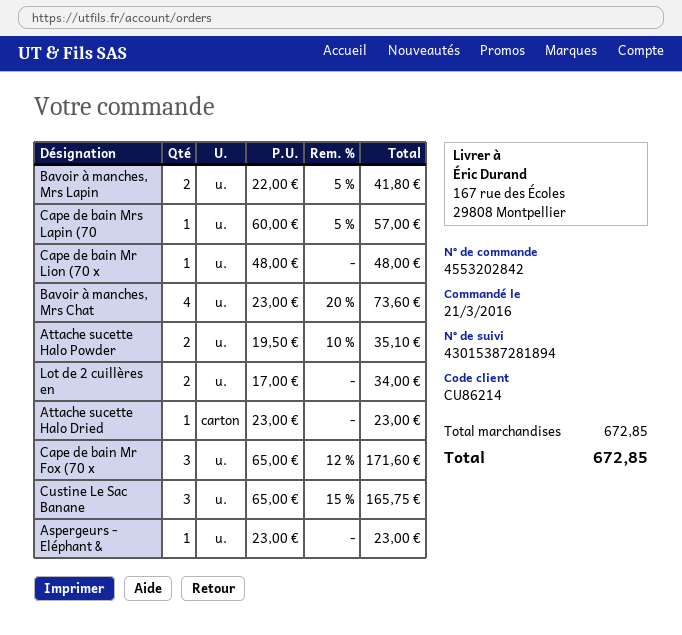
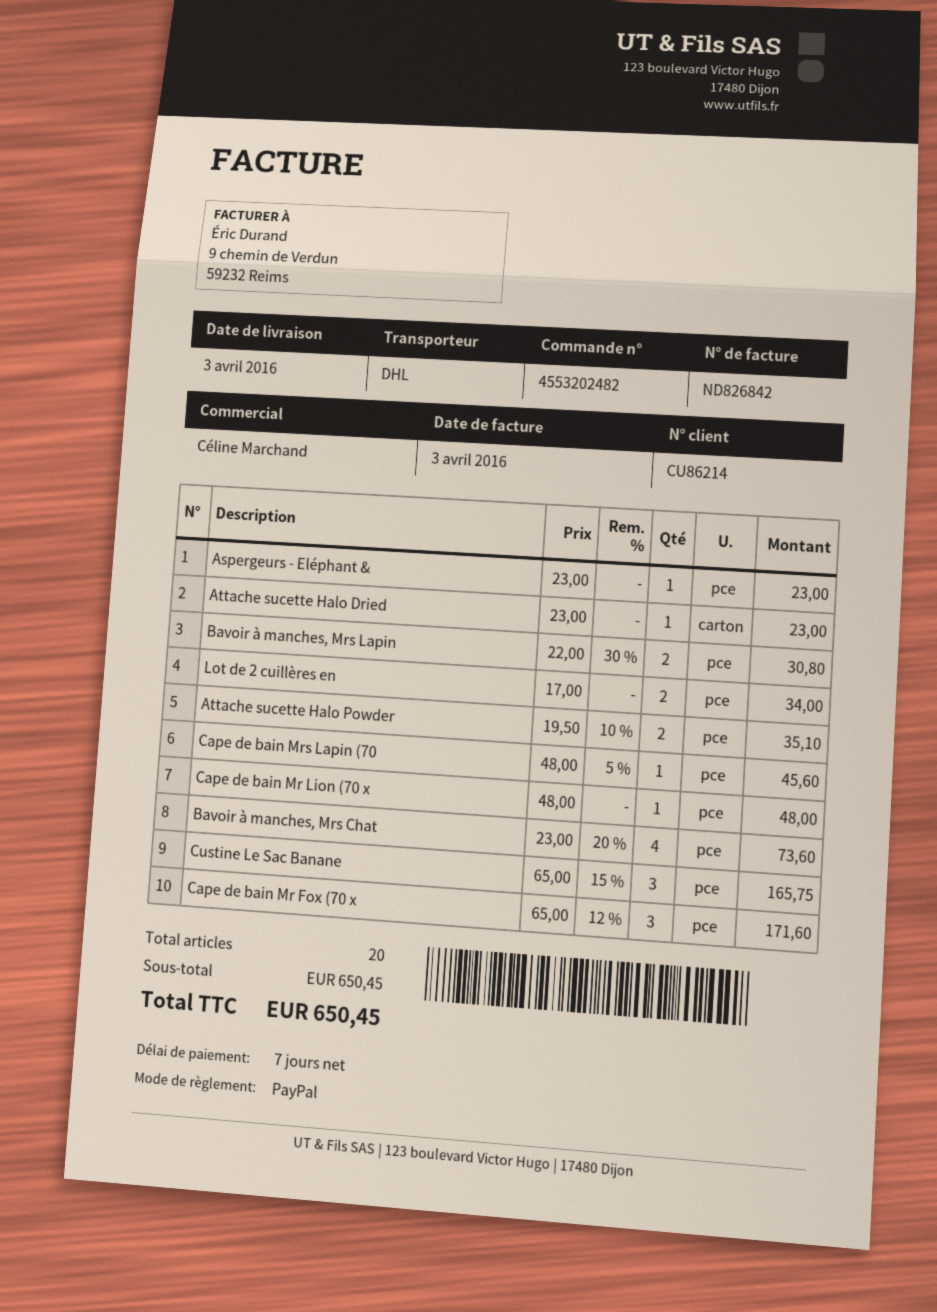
order number: 4553202842 -> 4553202482
Bavoir à manches, Mrs Lapin: 2 x 22.00 - 5% = 41.80 -> 2 x 22.00 - 30% = 30.80
Cape de bain Mrs Lapin (70: 1 x 60.00 - 5% = 57.00 -> 1 x 48.00 - 5% = 45.60
subtotal: 672.85 -> 650.45
total: 672.85 -> 650.45

